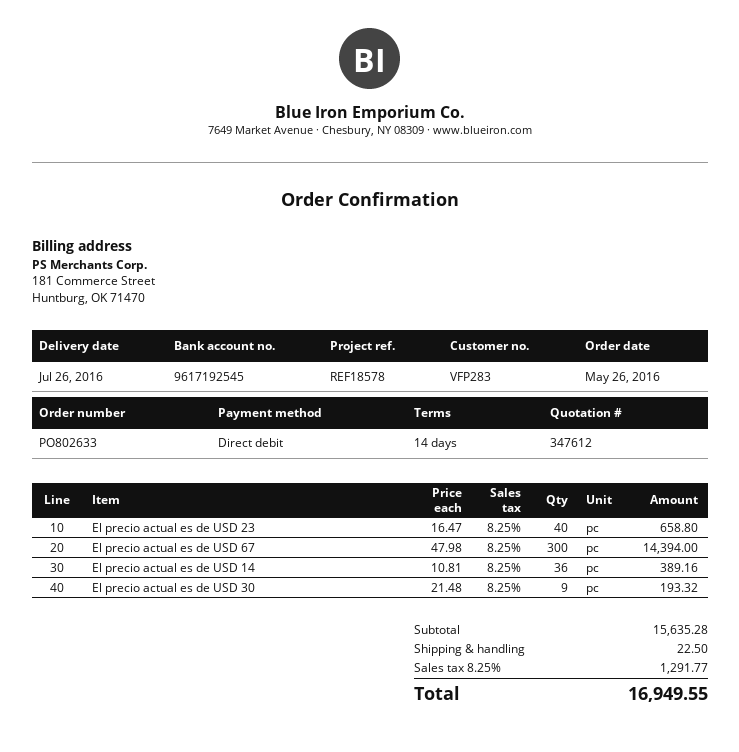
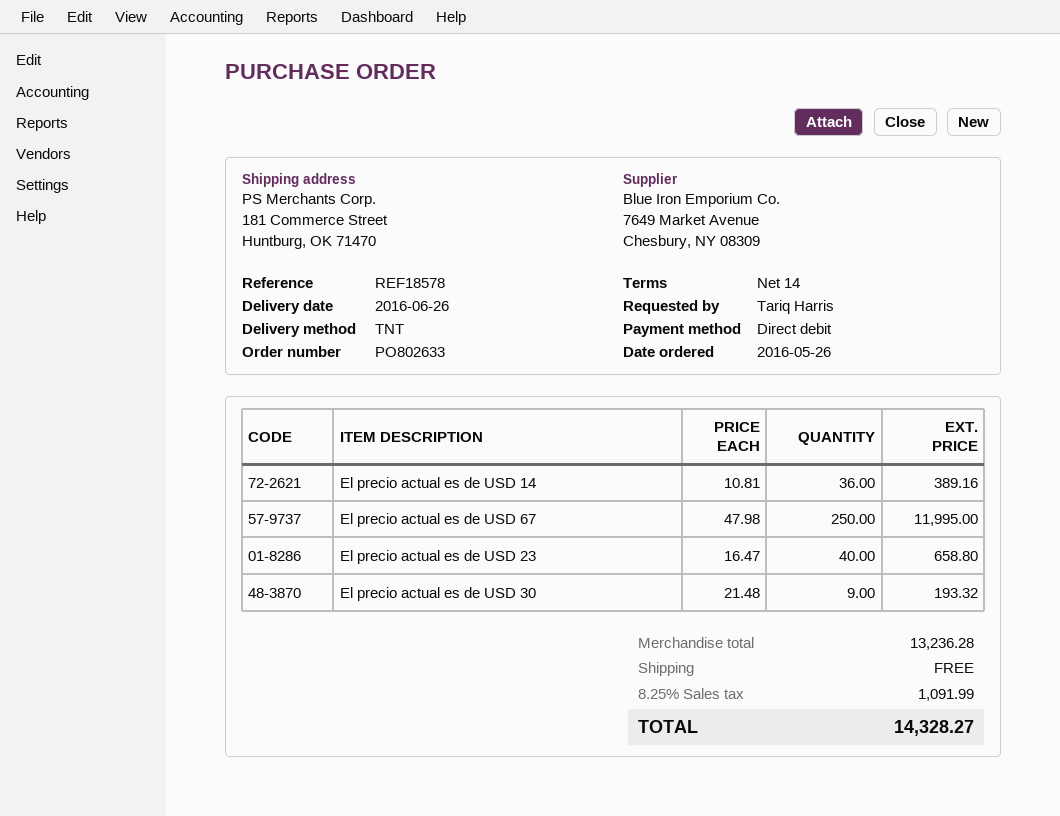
delivery date: 2016-07-26 -> 2016-06-26
El precio actual es de USD 67: 300 x 47.98 = 14394.00 -> 250 x 47.98 = 11995.00
subtotal: 15635.28 -> 13236.28
shipping: 22.50 -> 0.00
tax: 8.25% = 1291.77 -> 8.25% = 1091.99
total: 16949.55 -> 14328.27

